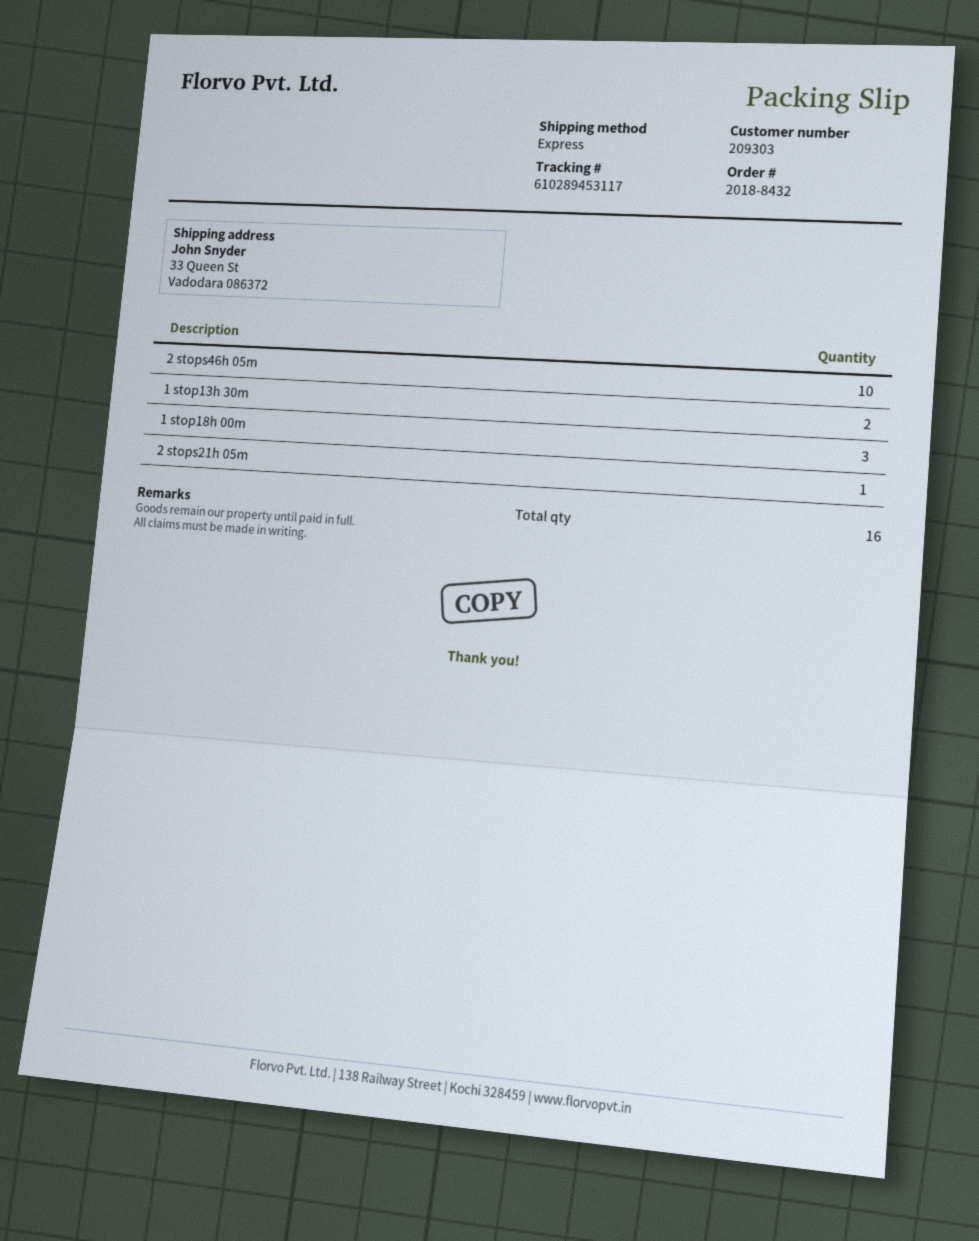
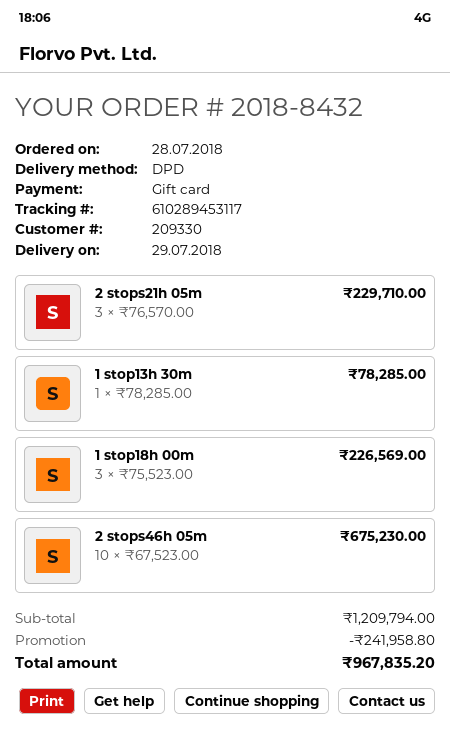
customer number: 209303 -> 209330
shipping method: express -> DPD
1 stop13h 30m: 2 -> 1
2 stops21h 05m: 1 -> 3

